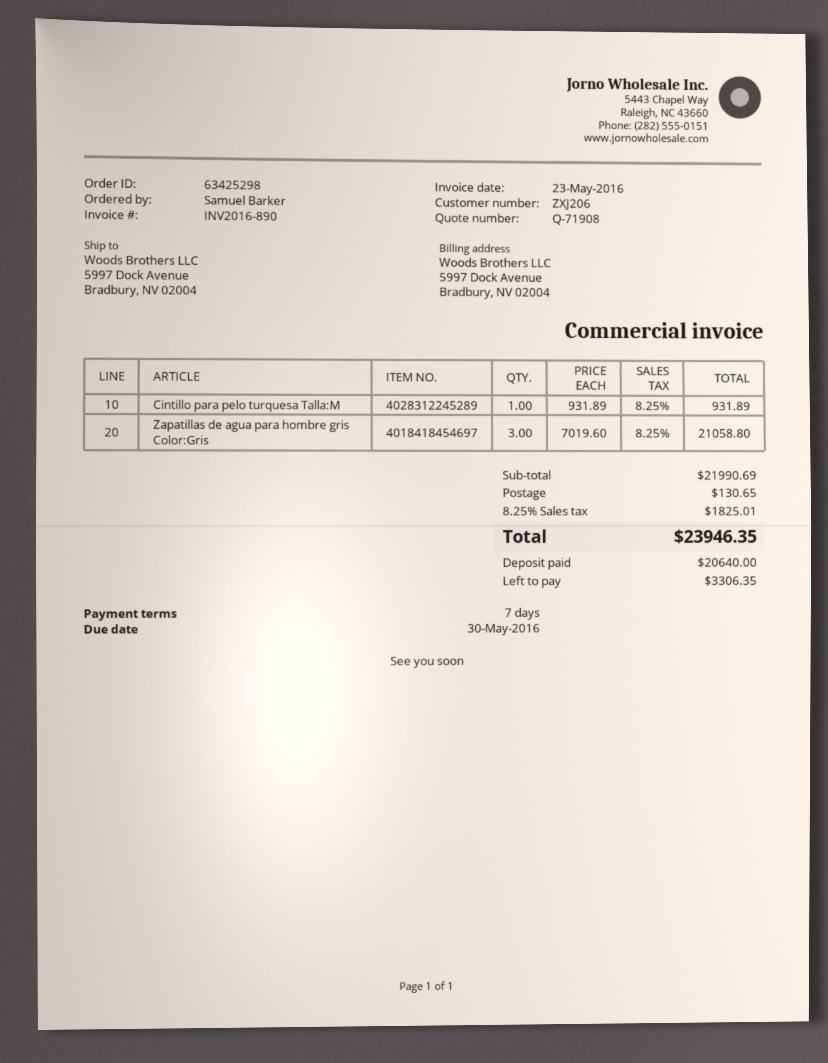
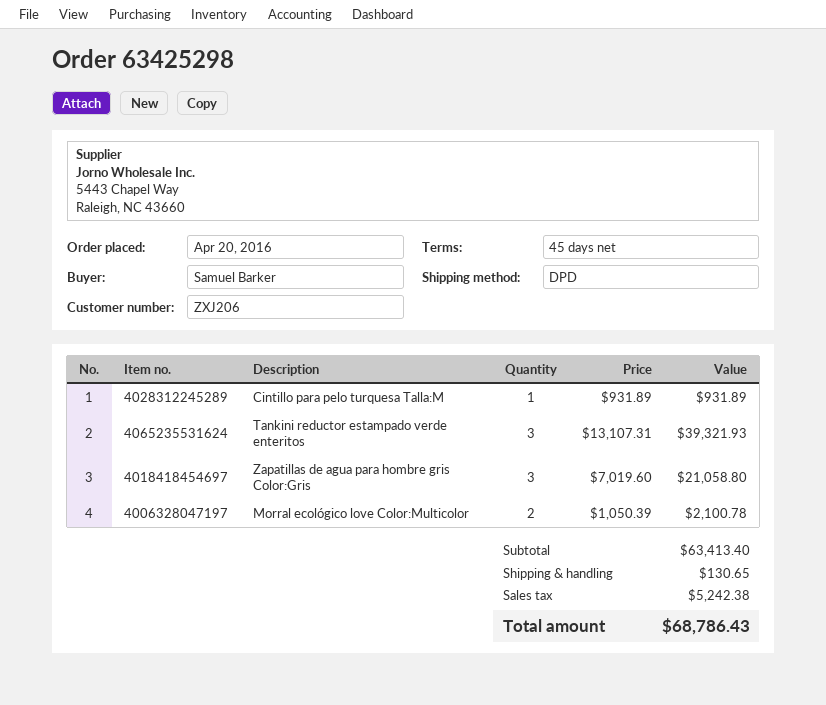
payment terms: 7 days -> 45 days
Tankini reductor estampado verde enteritos: none -> 3 x 13107.31 = 39321.93
Morral ecológico love Color:Multicolor: none -> 2 x 1050.39 = 2100.78
subtotal: 21990.69 -> 63413.40
tax: 1825.01 -> 5242.38
total: 23946.35 -> 68786.43

